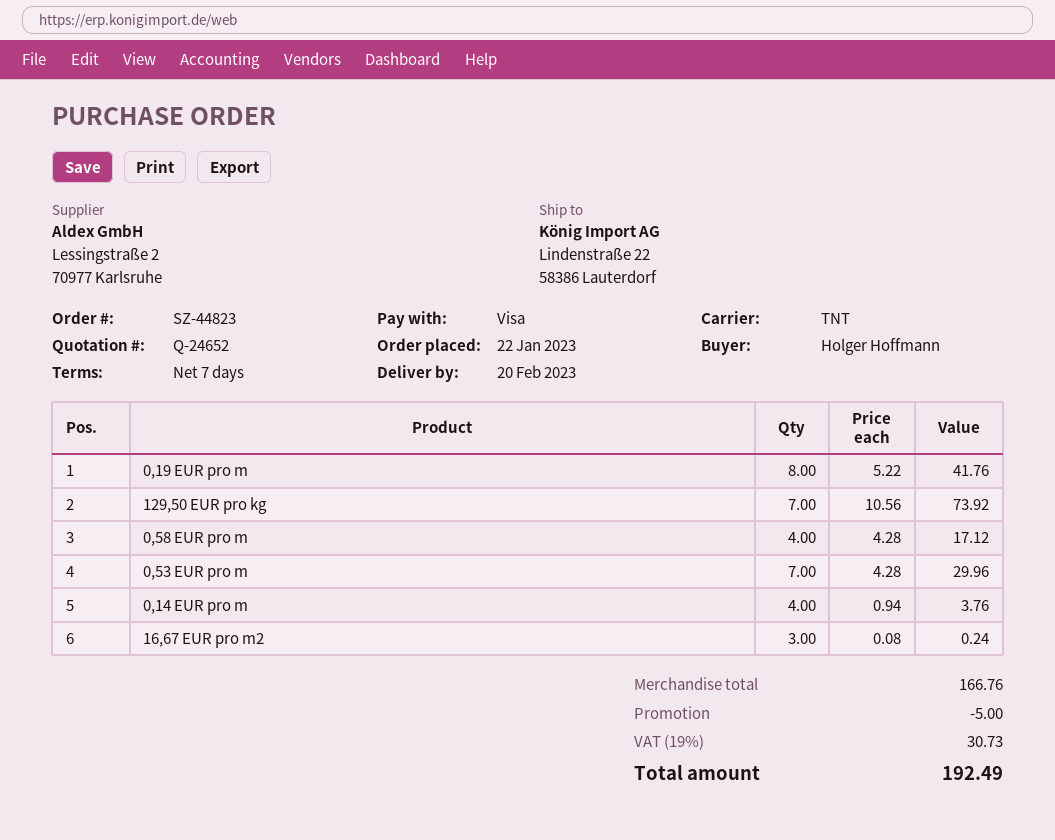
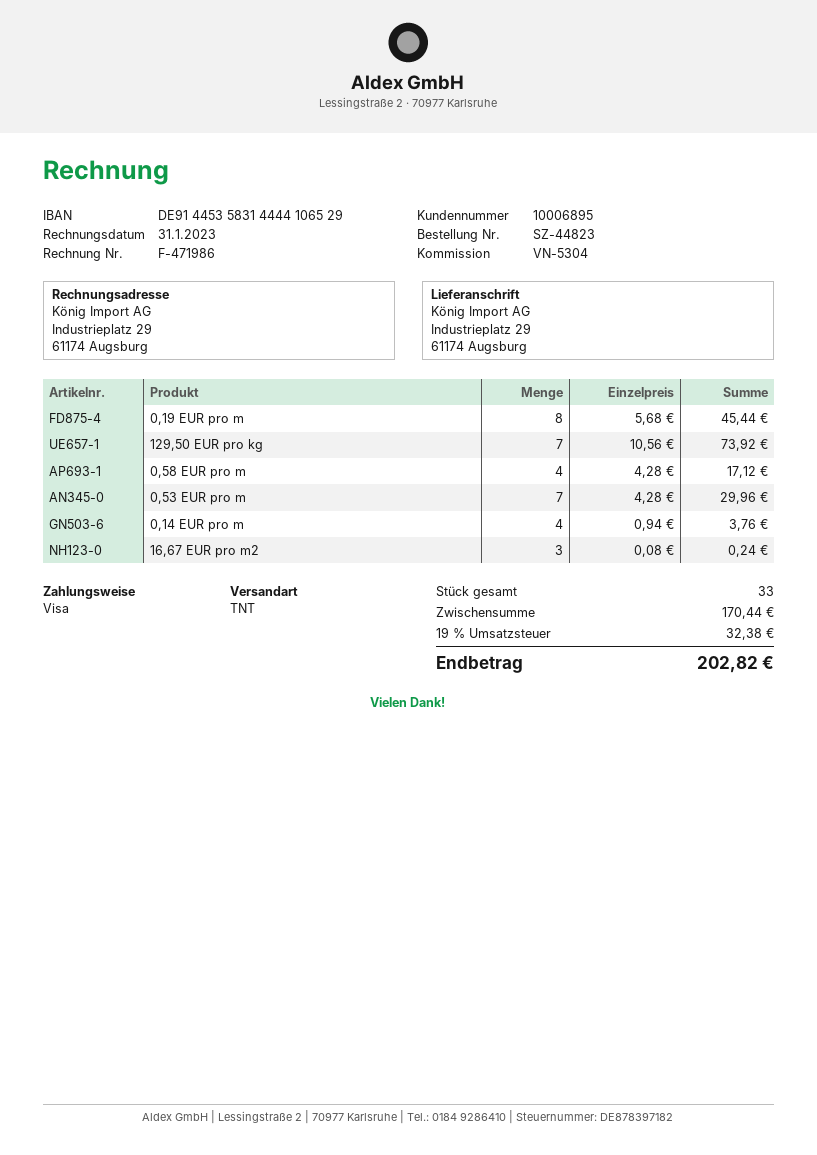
ship to: Lindenstraße 22, 58386 Lauterdorf -> Industrieplatz 29, 61174 Augsburg
0,19 EUR pro m: 8 x 5.22 = 41.76 -> 8 x 5.68 = 45.44
subtotal: 166.76 -> 170.44
discount: 5.00 -> none
tax: 19% = 30.73 -> 19% = 32.38
total: 192.49 -> 202.82

